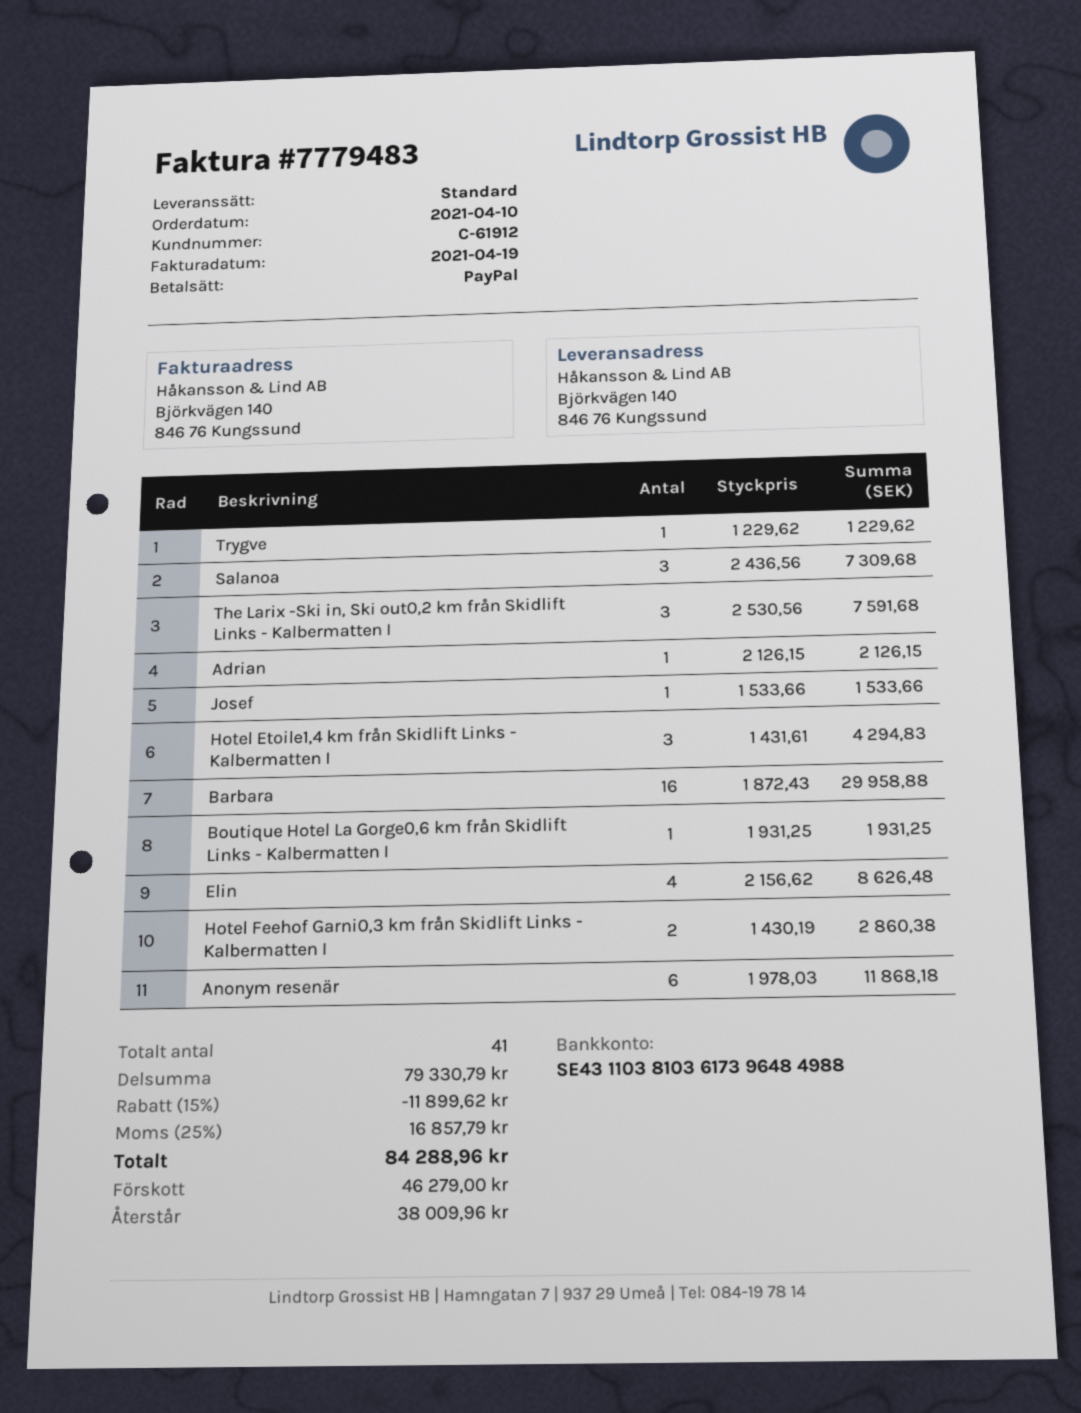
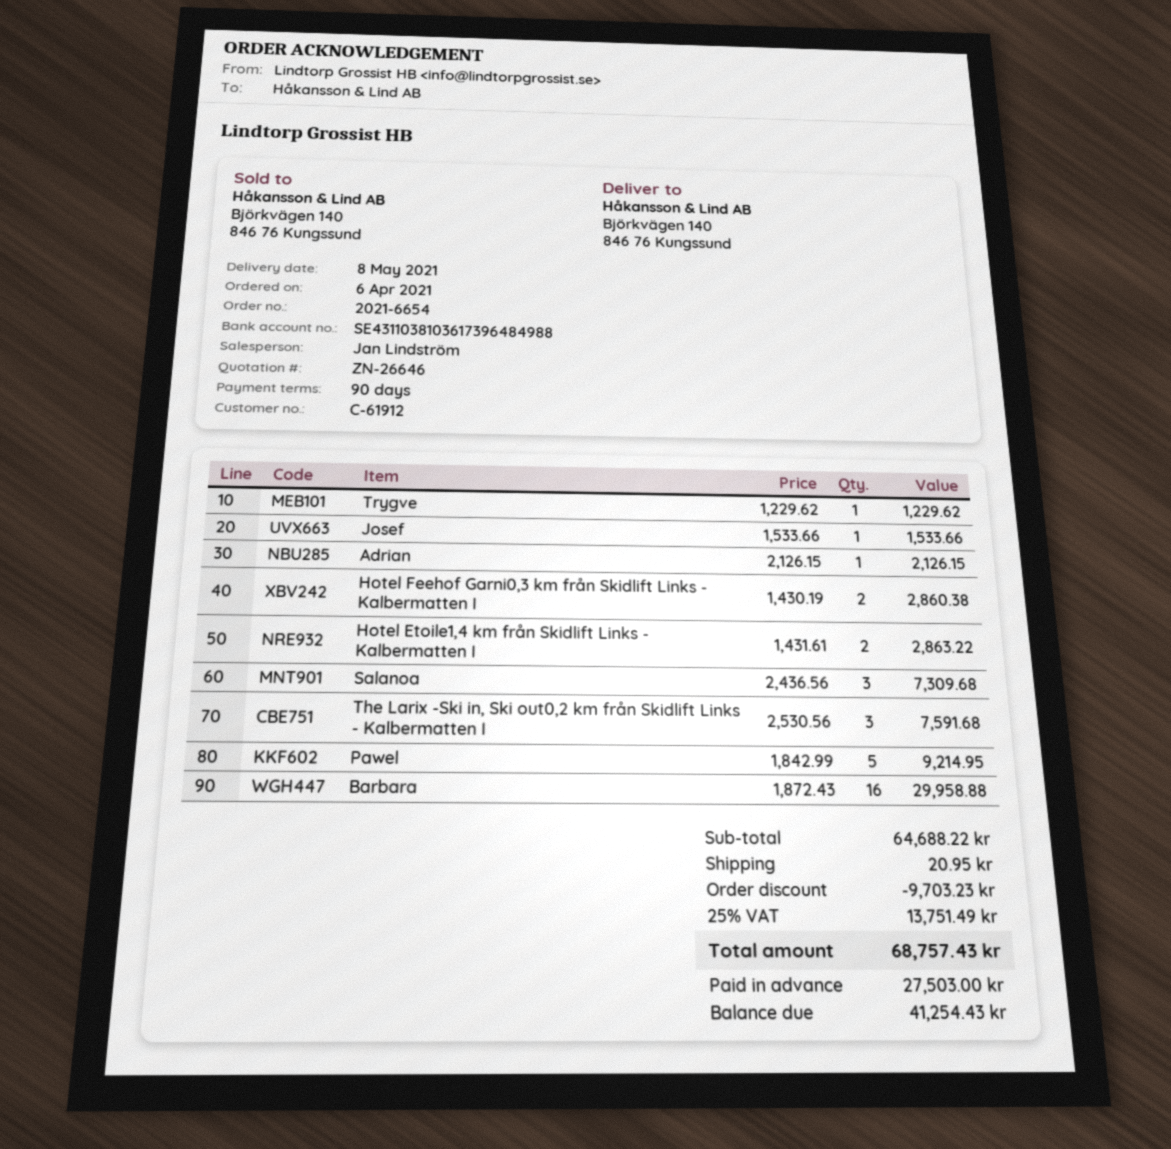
order date: 2021-04-10 -> 2021-04-06
Hotel Etoile1,4 km från Skidlift Links - Kalbermatten I: 3 x 1431.61 = 4294.83 -> 2 x 1431.61 = 2863.22
Boutique Hotel La Gorge0,6 km från Skidlift Links - Kalbermatten I: 1 x 1931.25 = 1931.25 -> none
Elin: 4 x 2156.62 = 8626.48 -> none
Anonym resenär: 6 x 1978.03 = 11868.18 -> none
Pawel: none -> 5 x 1842.99 = 9214.95
subtotal: 79330.79 -> 64688.22
discount: 11899.62 -> 9703.23
shipping: none -> 20.95
tax: 25% = 16857.79 -> 25% = 13751.49
total: 84288.96 -> 68757.43
deposit: 46279.00 -> 27503.00
balance: 38009.96 -> 41254.43

